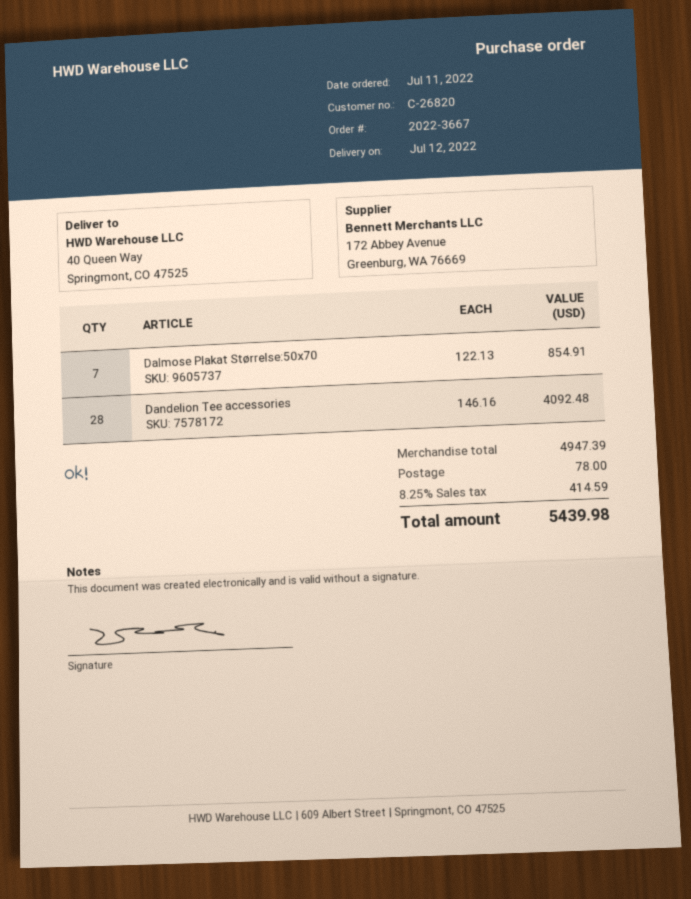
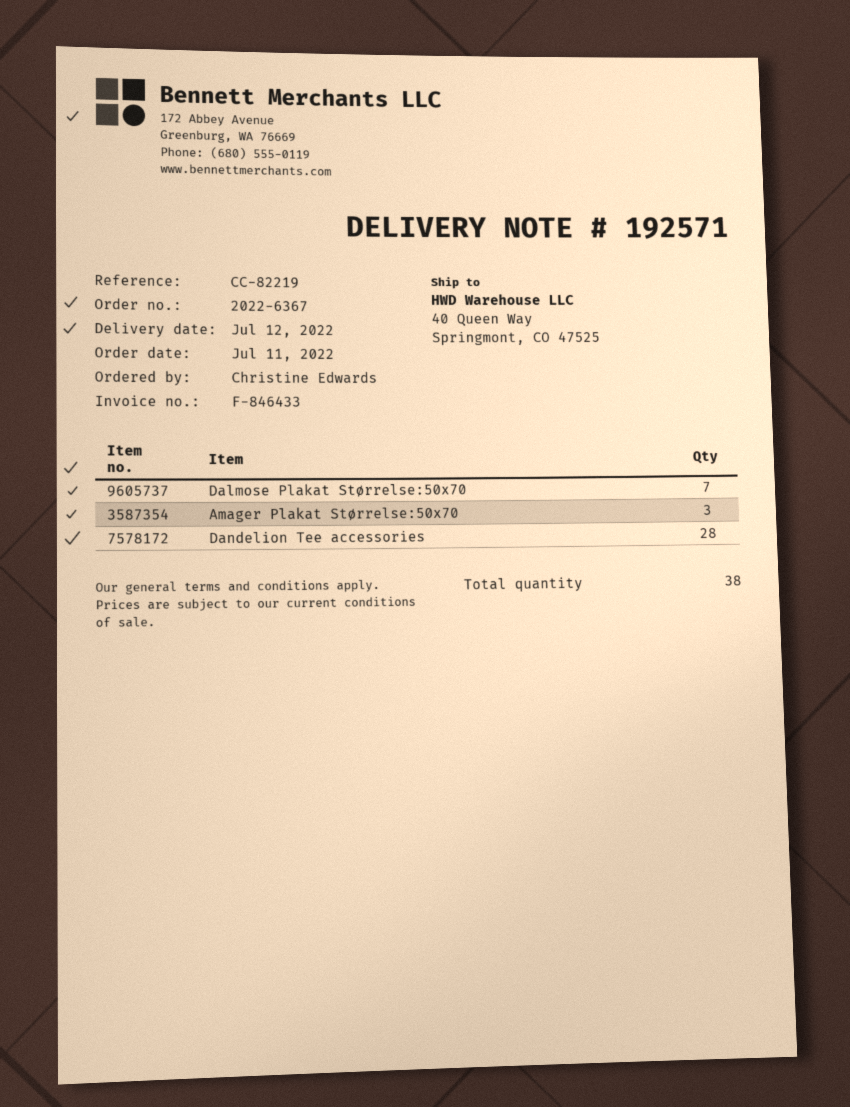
order number: 2022-3667 -> 2022-6367
Amager Plakat Størrelse:50x70: none -> 3

